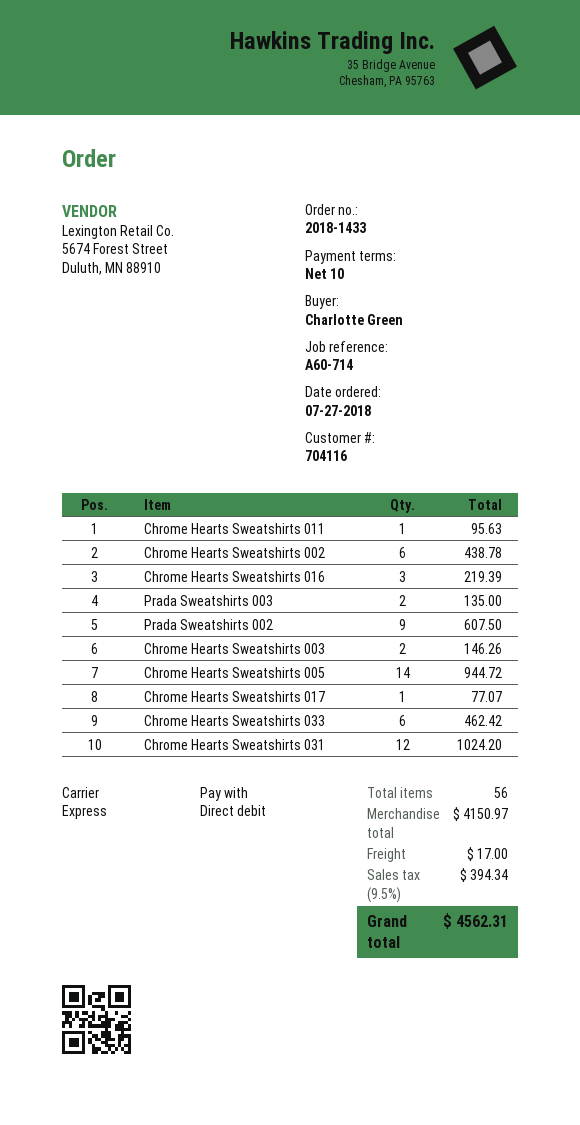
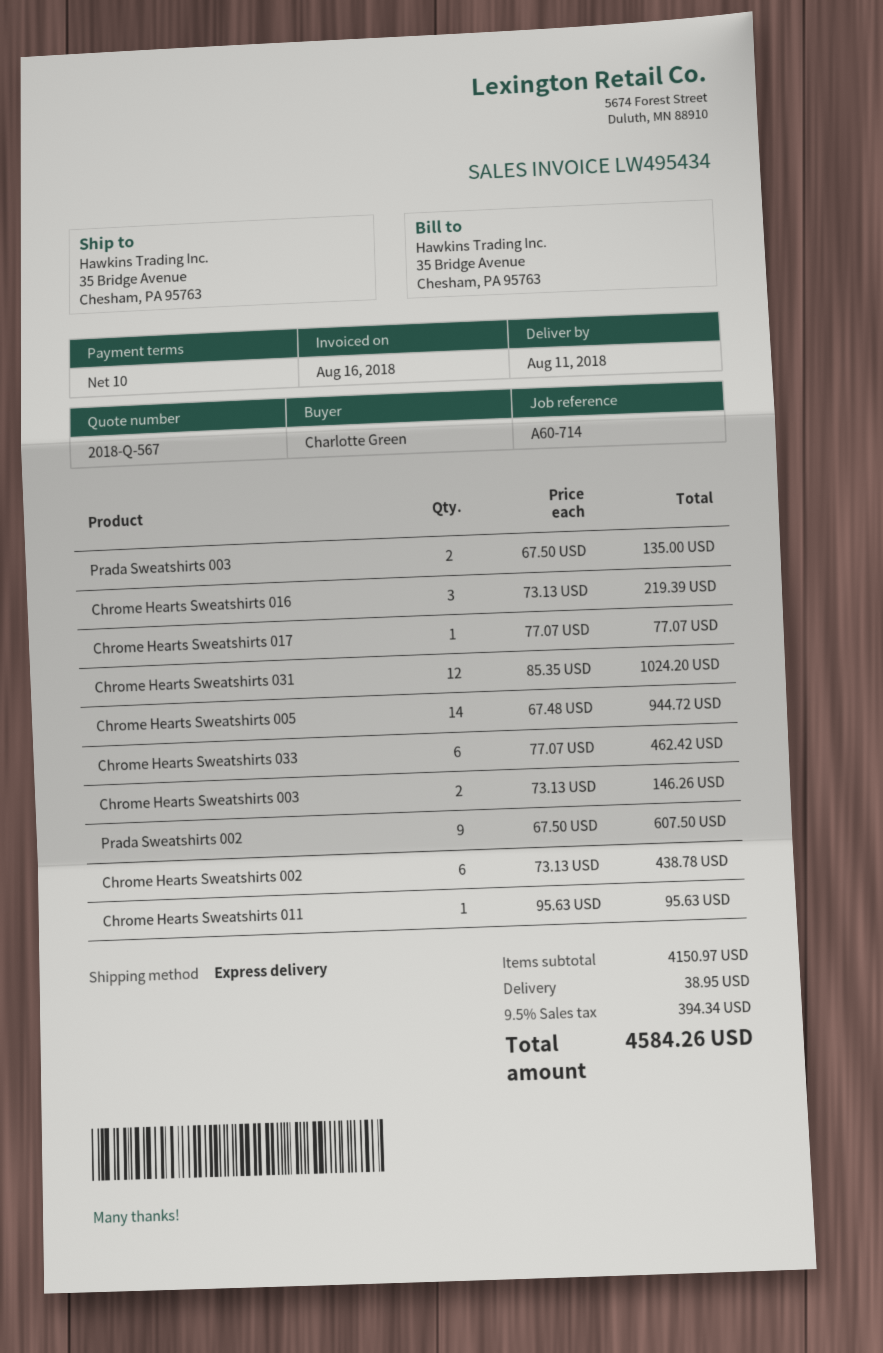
shipping: 17.00 -> 38.95
total: 4562.31 -> 4584.26

